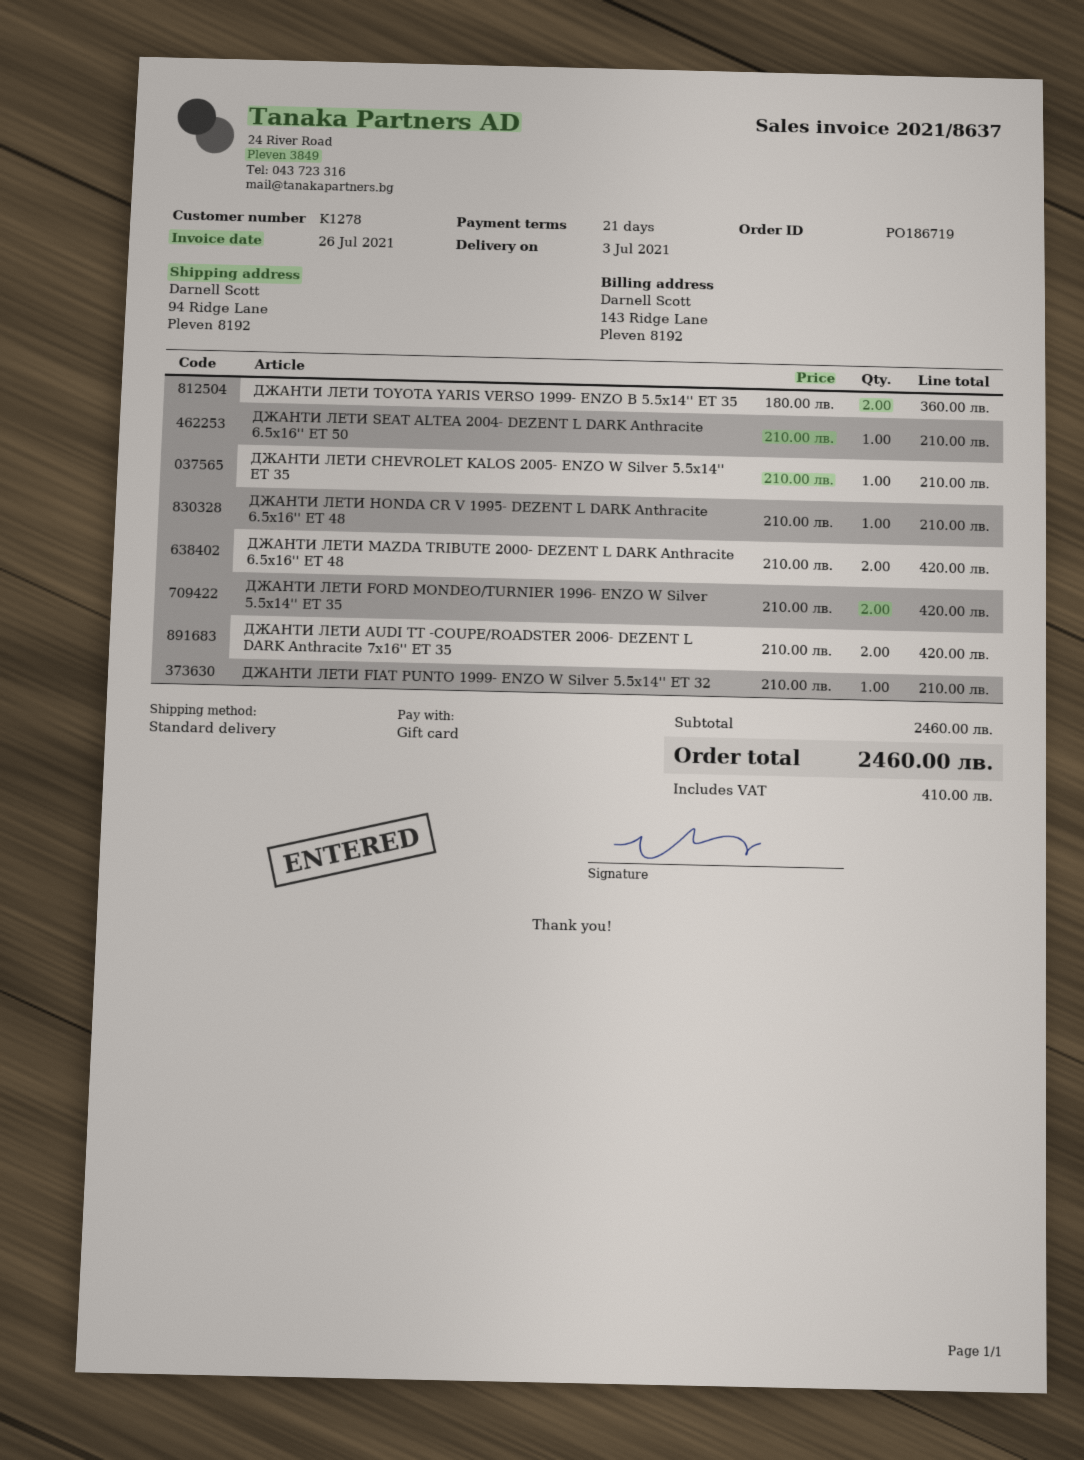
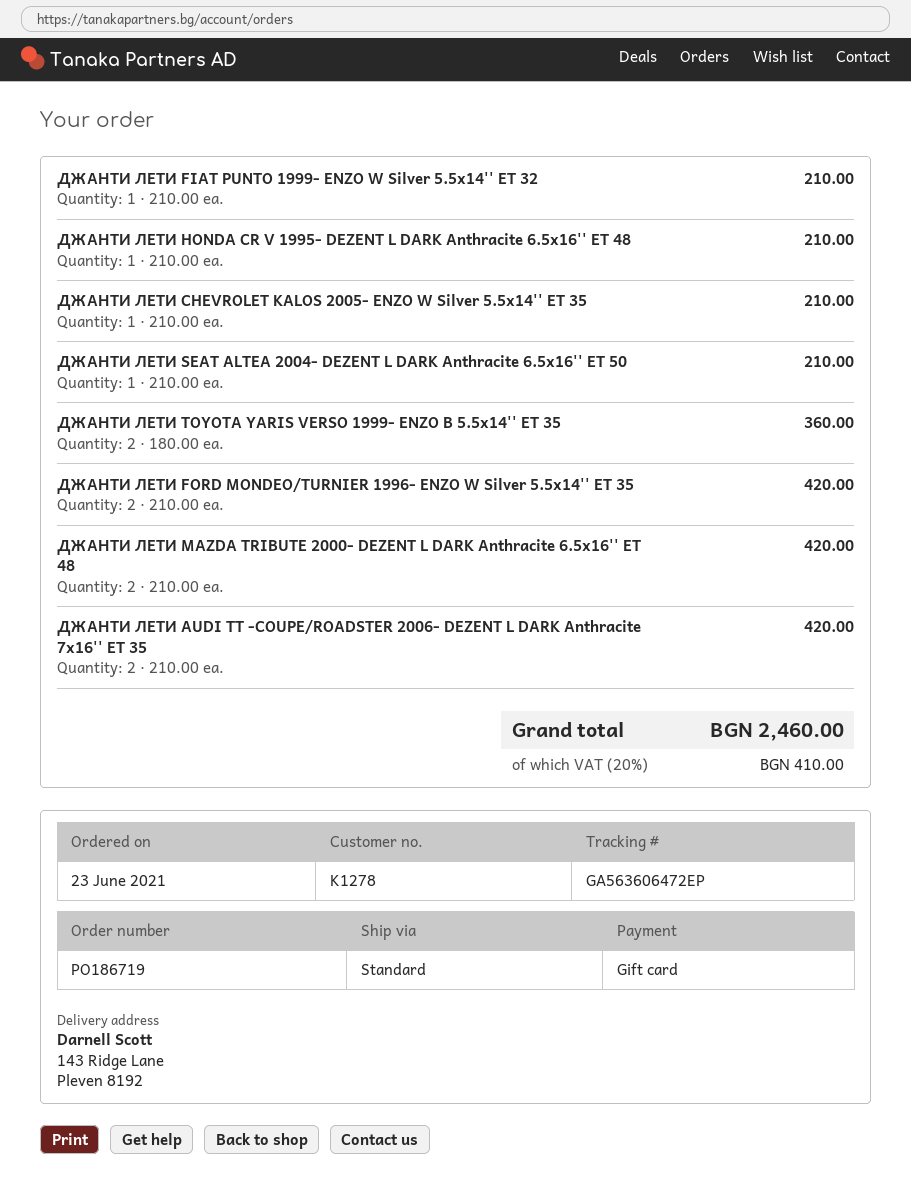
ship to: 94 Ridge Lane, Pleven 8192 -> 143 Ridge Lane, Pleven 8192

